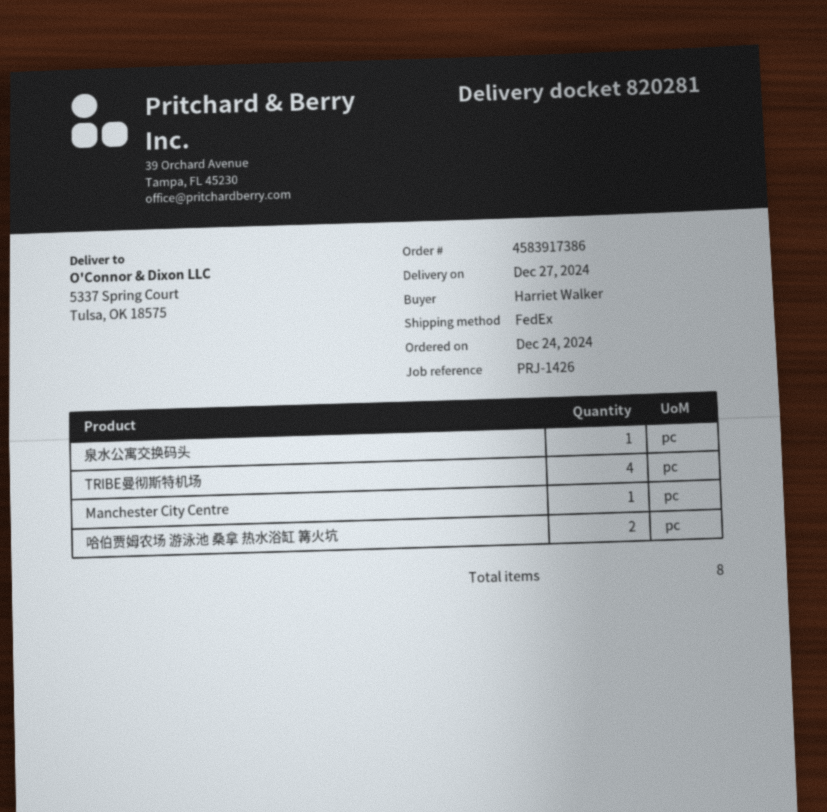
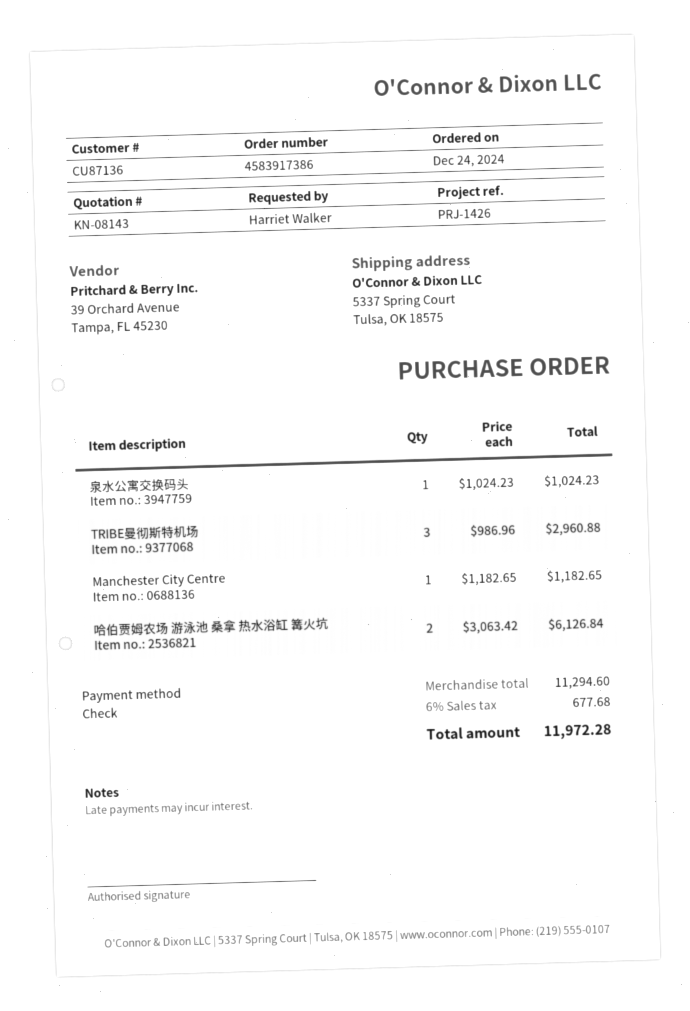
TRIBE曼彻斯特机场: 4 -> 3

